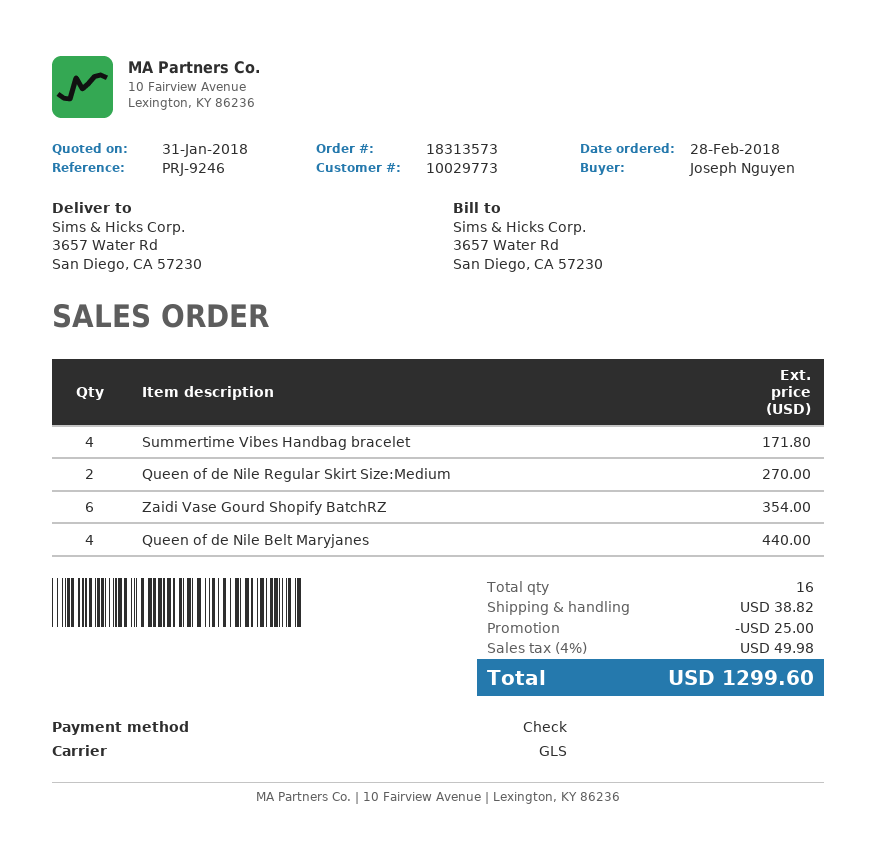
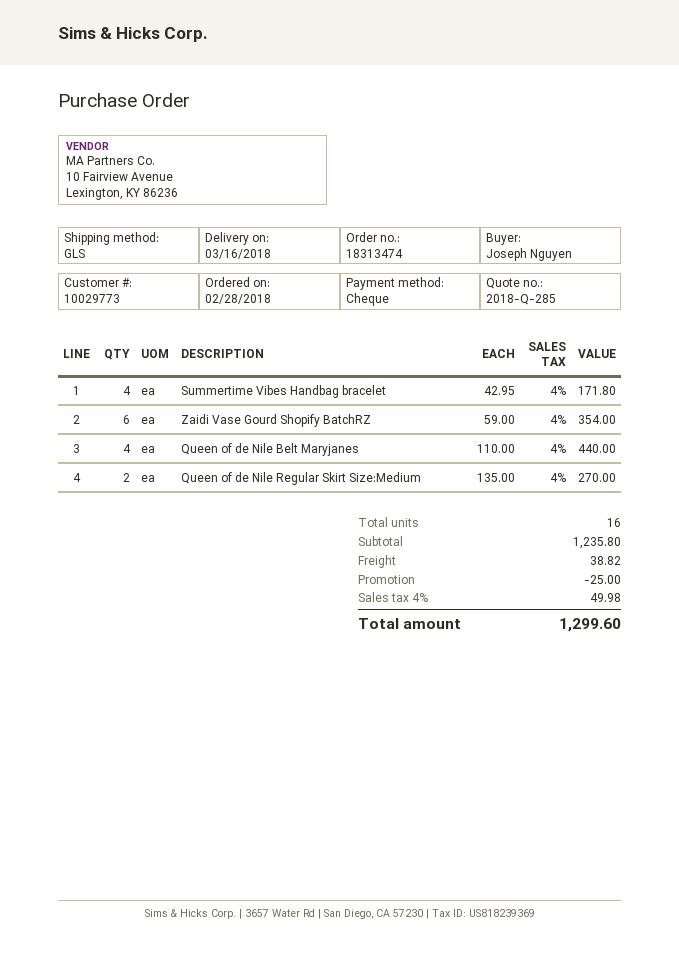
order number: 18313573 -> 18313474

